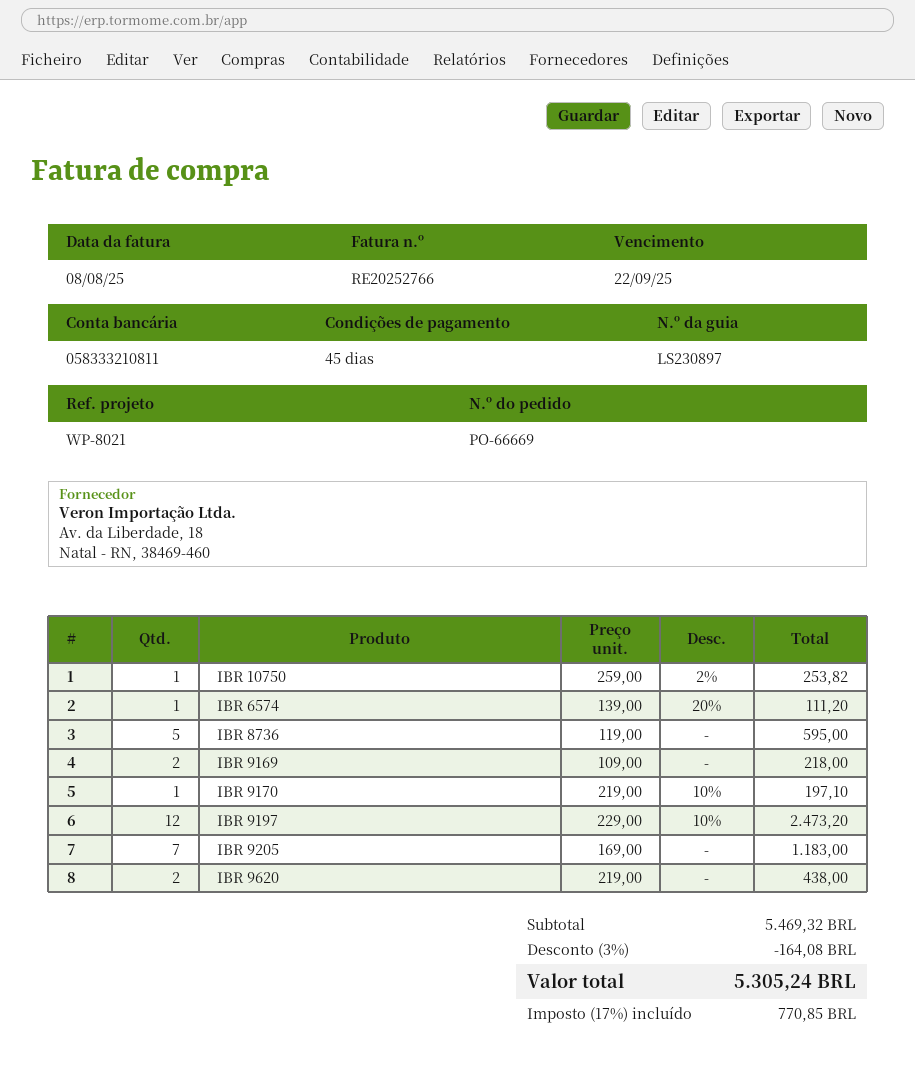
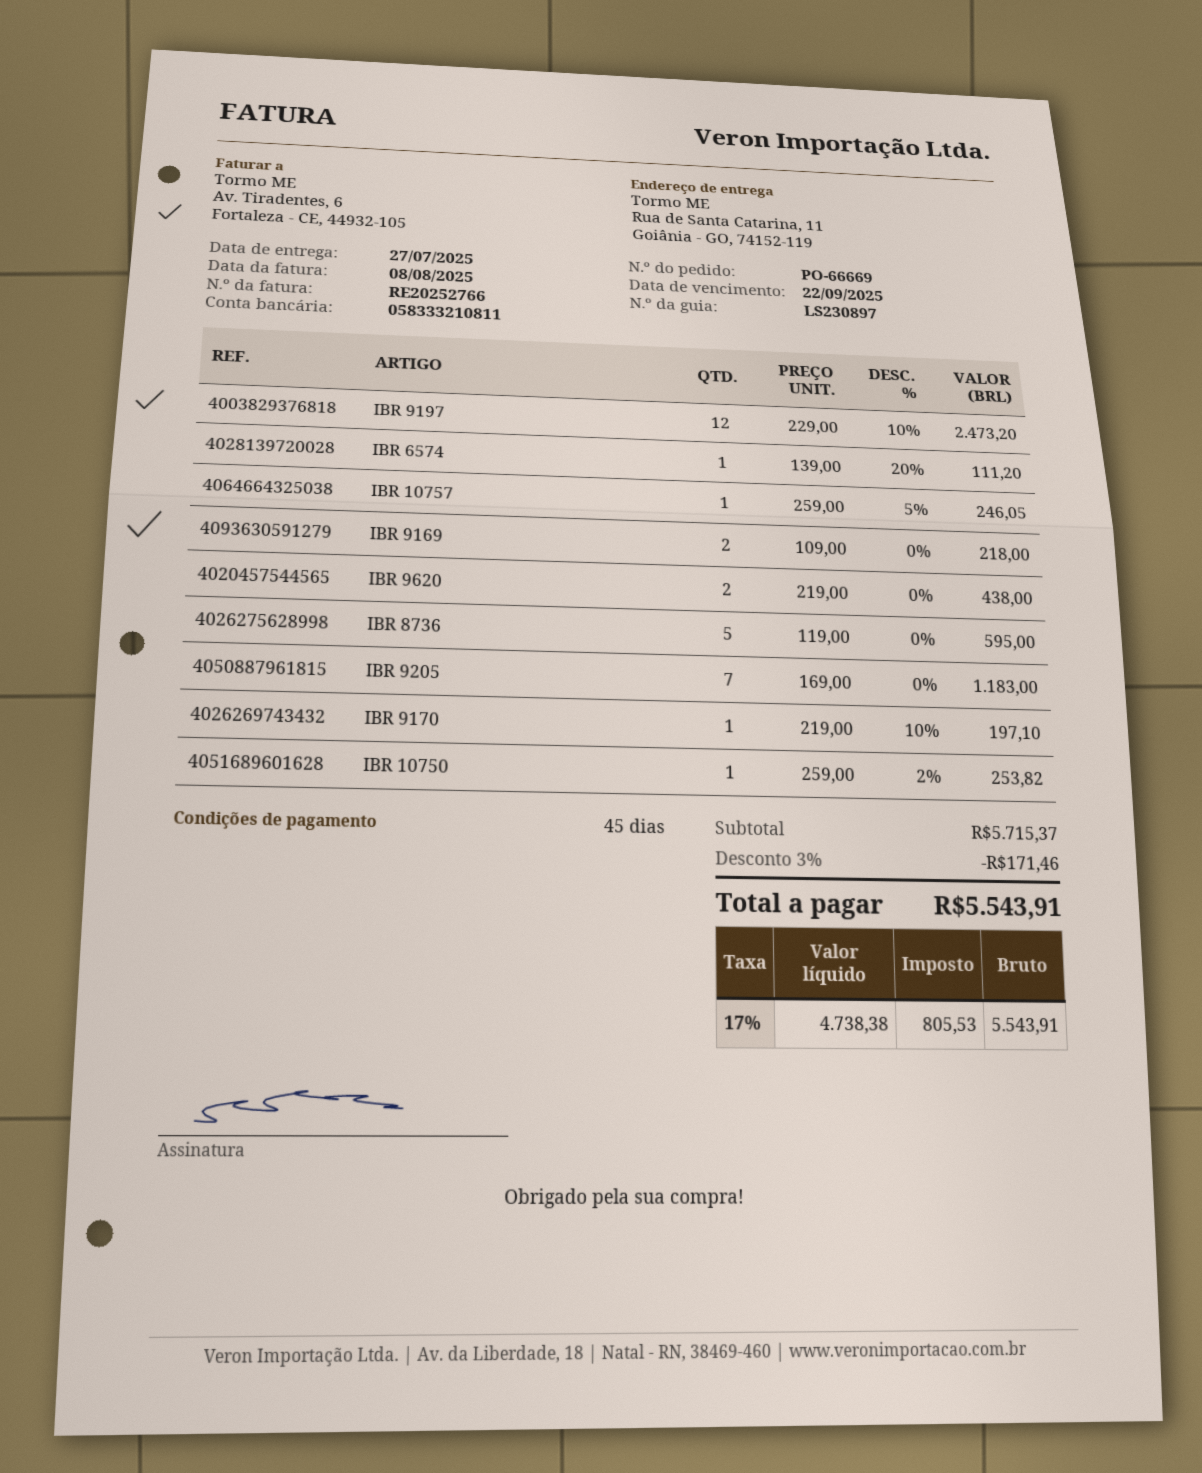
IBR 10757: none -> 1 x 259.00 - 5% = 246.05
subtotal: 5469.32 -> 5715.37
discount: 3% = 164.08 -> 3% = 171.46
tax: 17% = 770.85 -> 17% = 805.53
total: 5305.24 -> 5543.91

